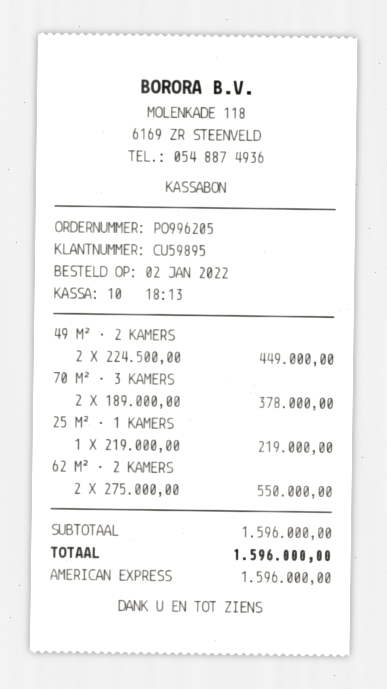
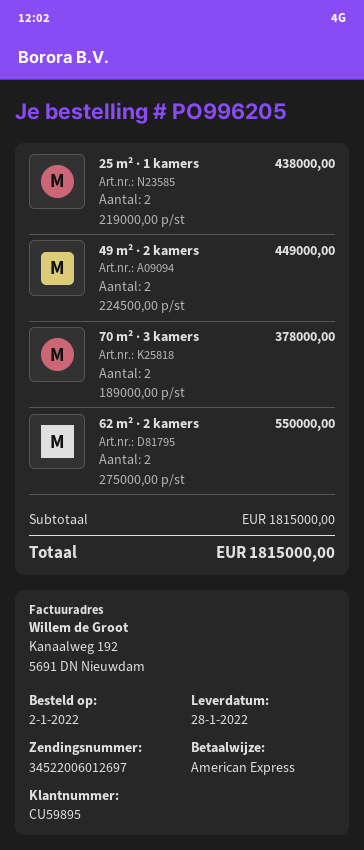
25 M² · 1 KAMERS: 1 x 219000.00 = 219000.00 -> 2 x 219000.00 = 438000.00
subtotal: 1596000.00 -> 1815000.00
total: 1596000.00 -> 1815000.00

